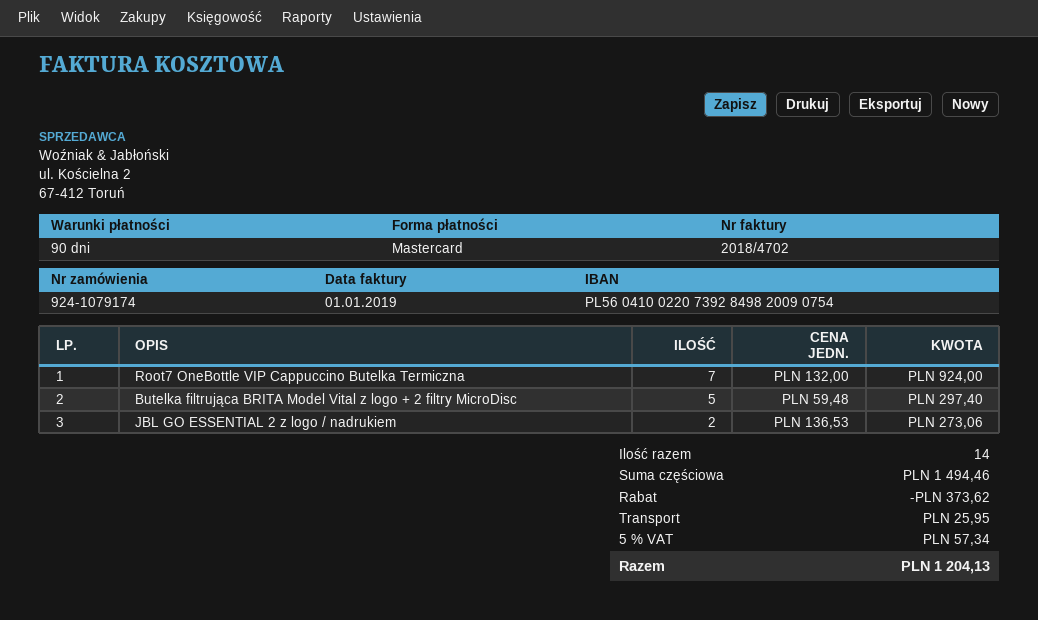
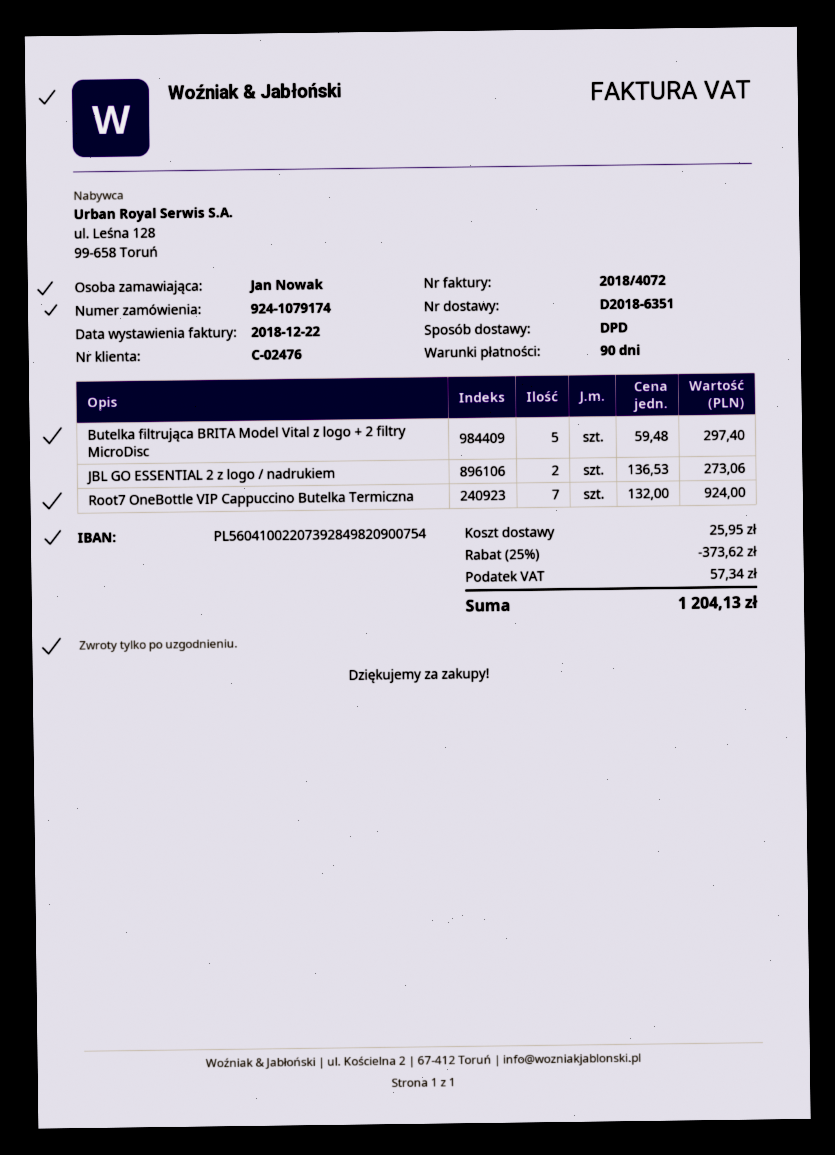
invoice number: 2018/4702 -> 2018/4072
invoice date: 2019-01-01 -> 2018-12-22
bank account: PL56041002207392849820090754 -> PL56041002207392849820900754

